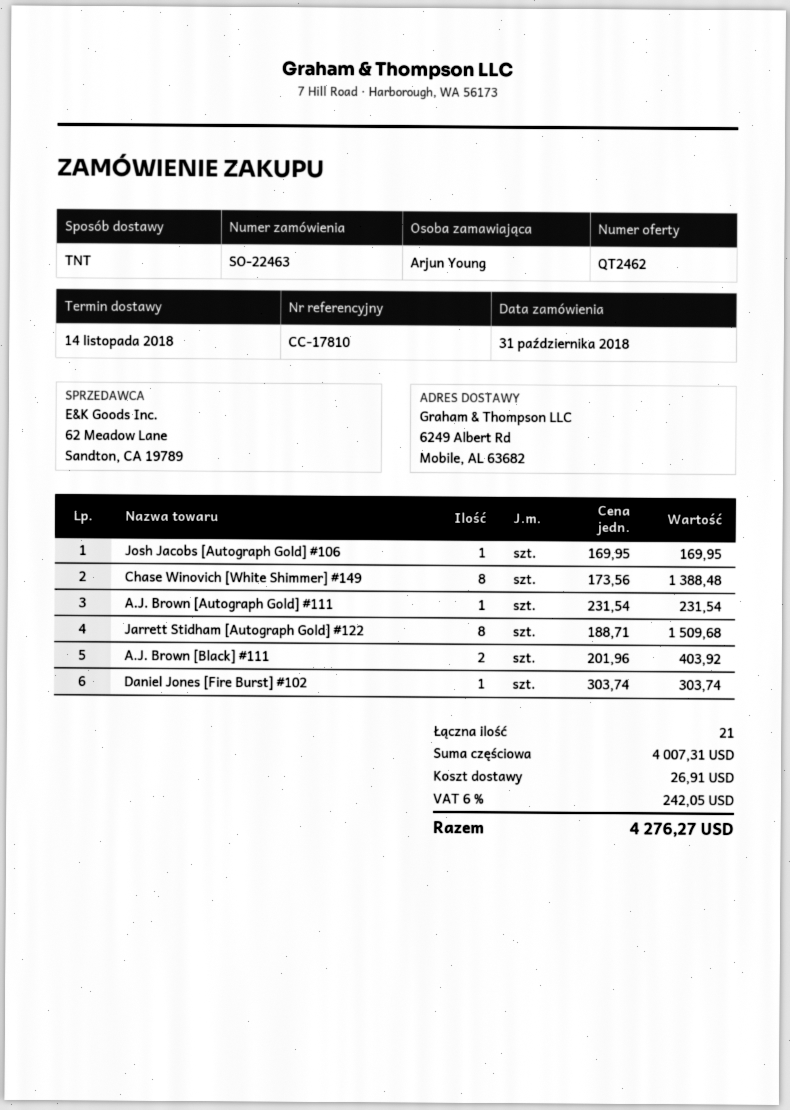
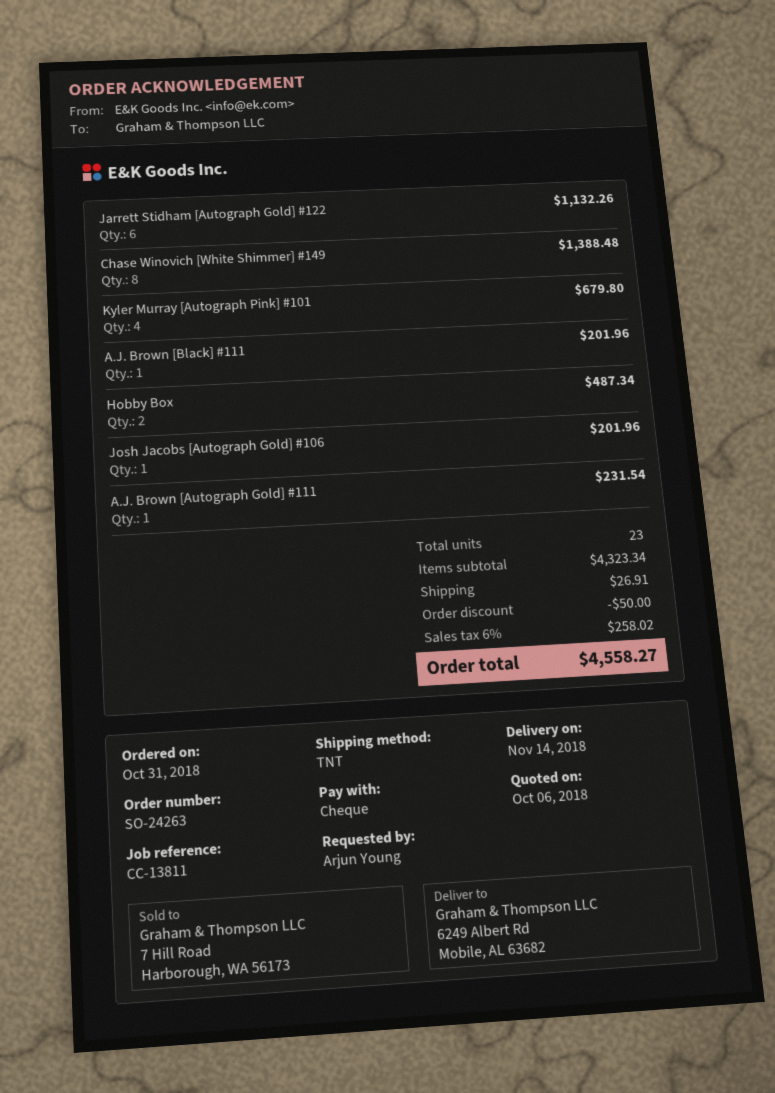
order number: SO-22463 -> SO-24263
reference: CC-17810 -> CC-13811
Josh Jacobs [Autograph Gold] #106: 1 for 169.95 -> 1 for 201.96
Jarrett Stidham [Autograph Gold] #122: 8 for 1509.68 -> 6 for 1132.26
A.J. Brown [Black] #111: 2 for 403.92 -> 1 for 201.96
Daniel Jones [Fire Burst] #102: 1 for 303.74 -> none
Kyler Murray [Autograph Pink] #101: none -> 4 for 679.80
Hobby Box: none -> 2 for 487.34
total quantity: 21 -> 23
subtotal: 4007.31 -> 4323.34
discount: none -> 50.00
tax: 6% = 242.05 -> 6% = 258.02
total: 4276.27 -> 4558.27

